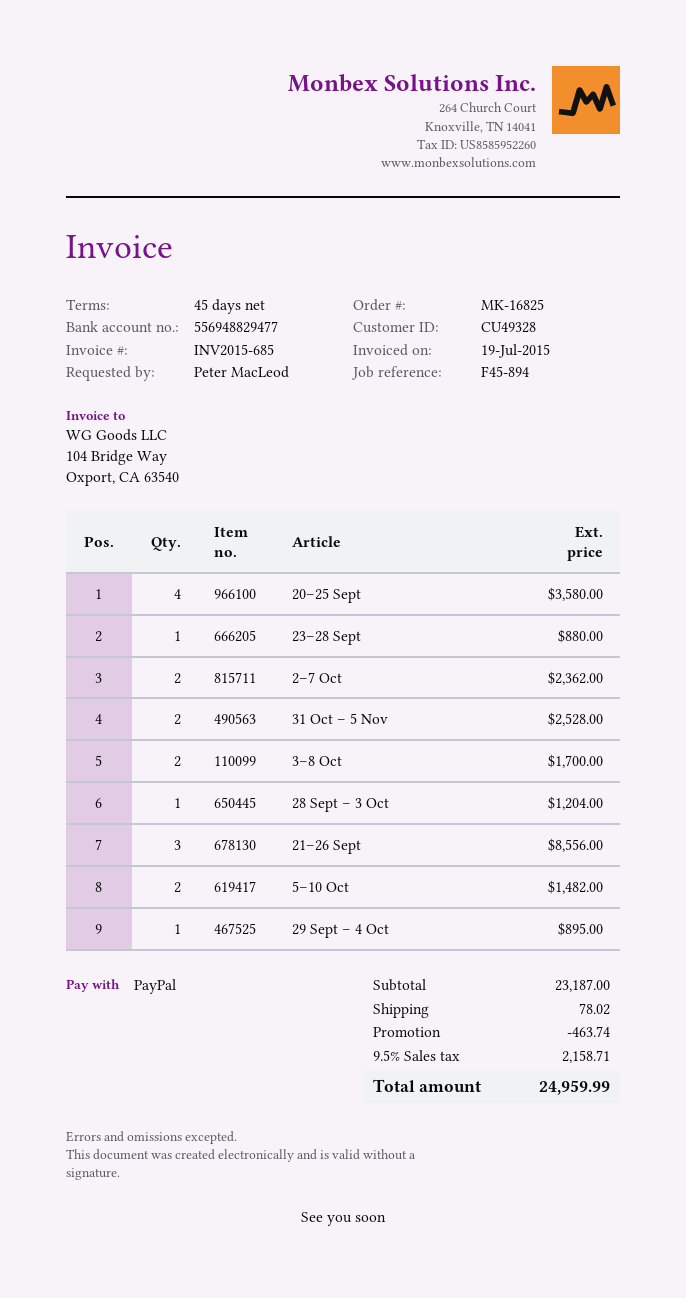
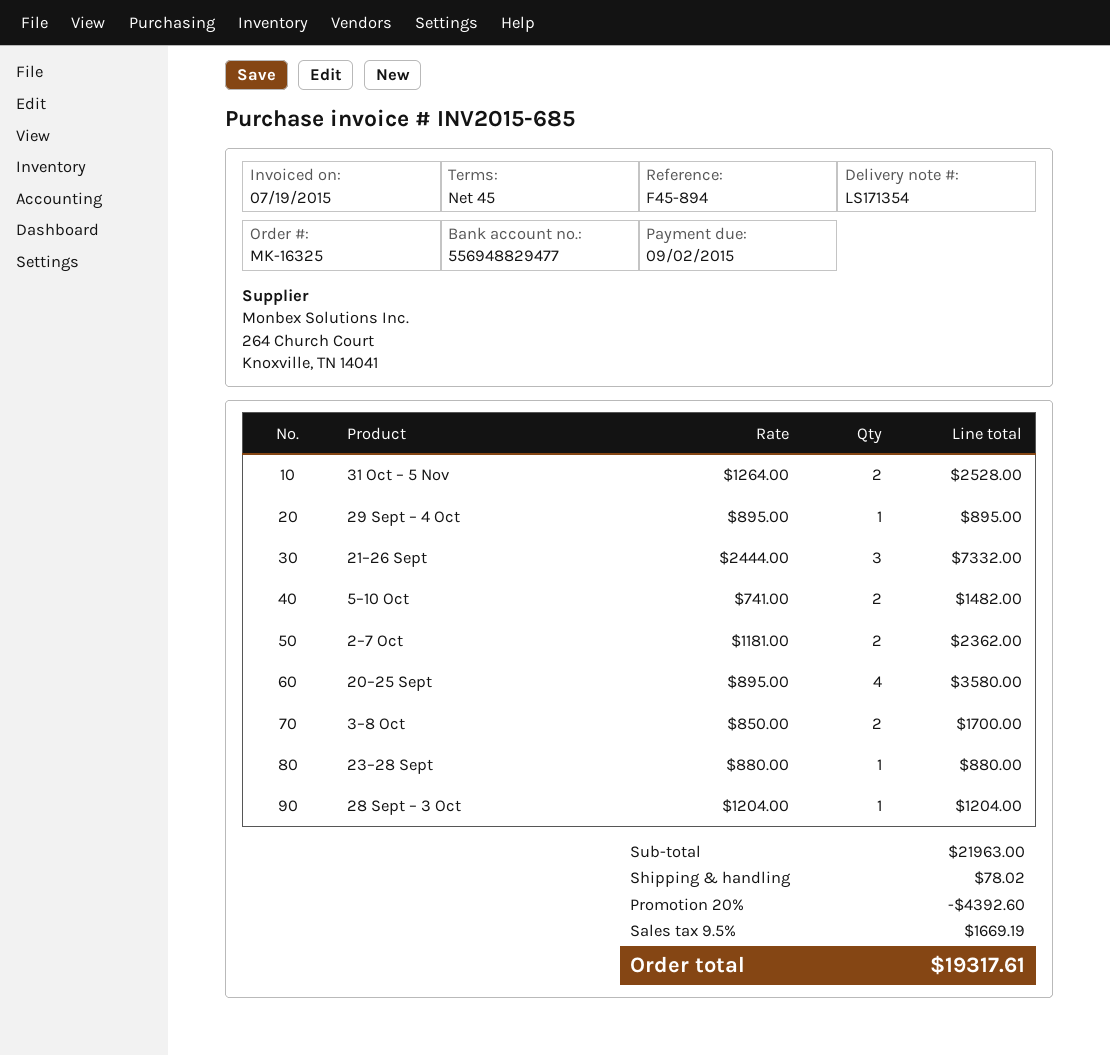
order number: MK-16825 -> MK-16325
21–26 Sept: 3 for 8556.00 -> 3 for 7332.00
subtotal: 23187.00 -> 21963.00
discount: 463.74 -> 4392.60
tax: 9.5% = 2158.71 -> 9.5% = 1669.19
total: 24959.99 -> 19317.61

